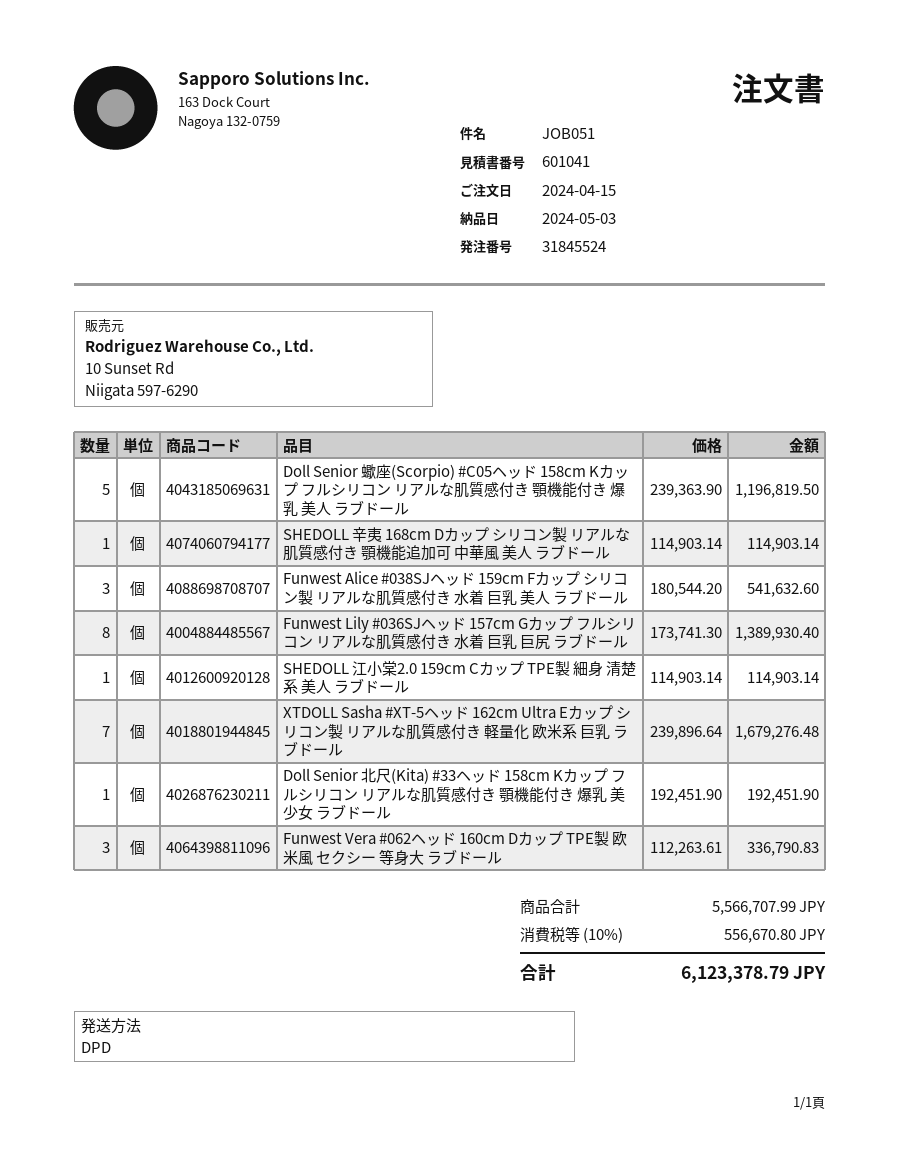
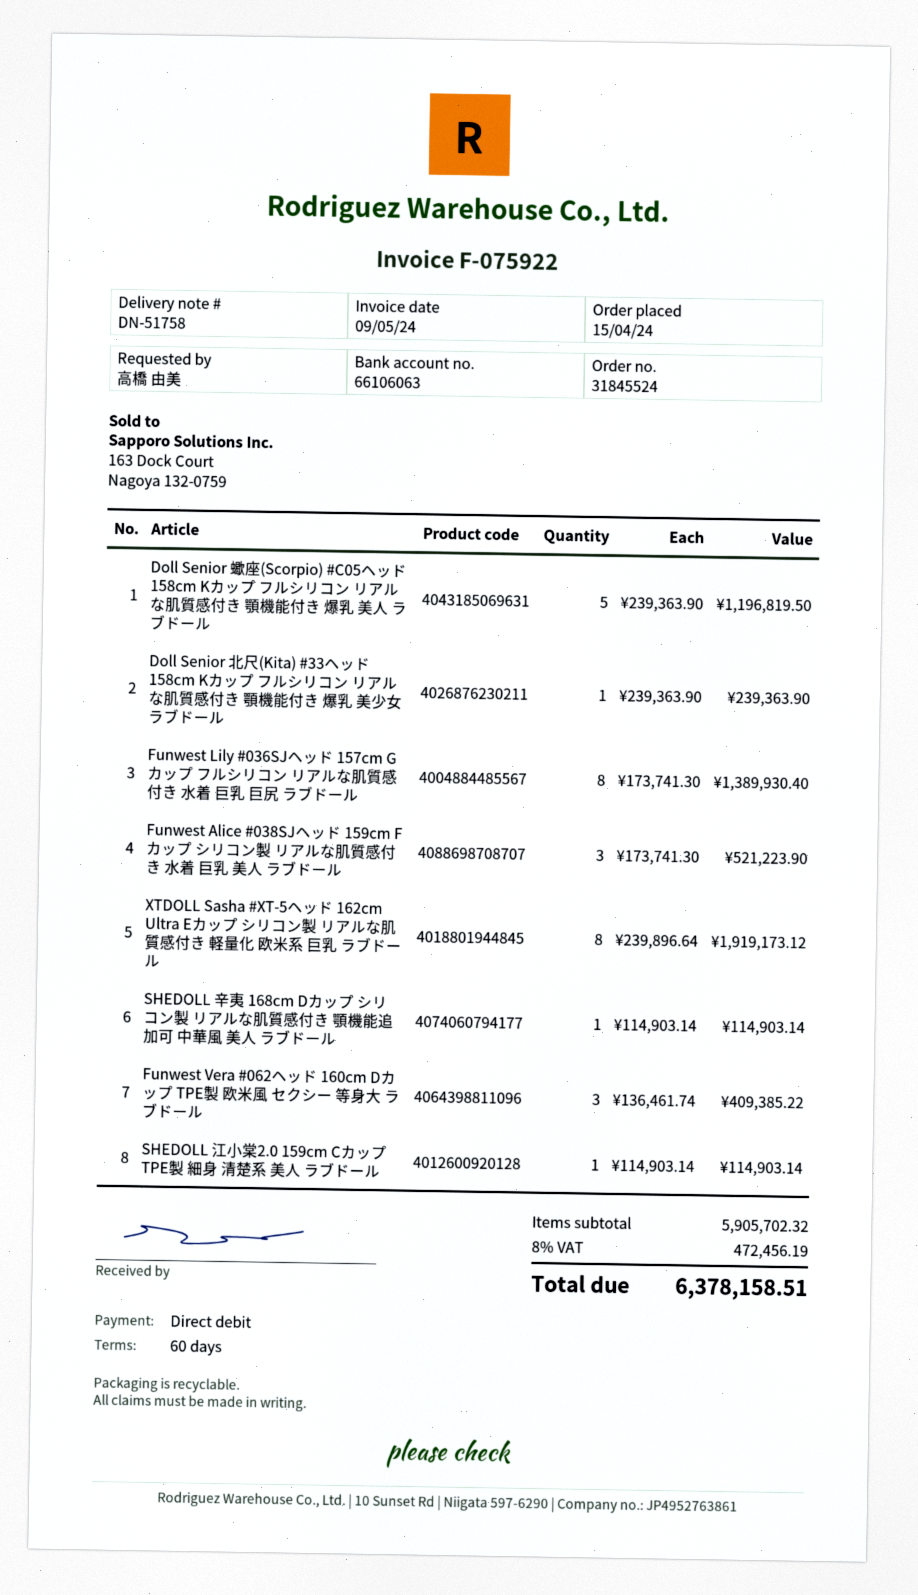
Funwest Alice #038SJヘッド 159cm Fカップ シリコン製 リアルな肌質感付き 水着 巨乳 美人 ラブドール: 3 x 180544.20 = 541632.60 -> 3 x 173741.30 = 521223.90
XTDOLL Sasha #XT-5ヘッド 162cm Ultra Eカップ シリコン製 リアルな肌質感付き 軽量化 欧米系 巨乳 ラブドール: 7 x 239896.64 = 1679276.48 -> 8 x 239896.64 = 1919173.12
Doll Senior 北尺(Kita) #33ヘッド 158cm Kカップ フルシリコン リアルな肌質感付き 顎機能付き 爆乳 美少女 ラブドール: 1 x 192451.90 = 192451.90 -> 1 x 239363.90 = 239363.90
Funwest Vera #062ヘッド 160cm Dカップ TPE製 欧米風 セクシー 等身大 ラブドール: 3 x 112263.61 = 336790.83 -> 3 x 136461.74 = 409385.22
subtotal: 5566707.99 -> 5905702.32
tax: 10% = 556670.80 -> 8% = 472456.19
total: 6123378.79 -> 6378158.51

